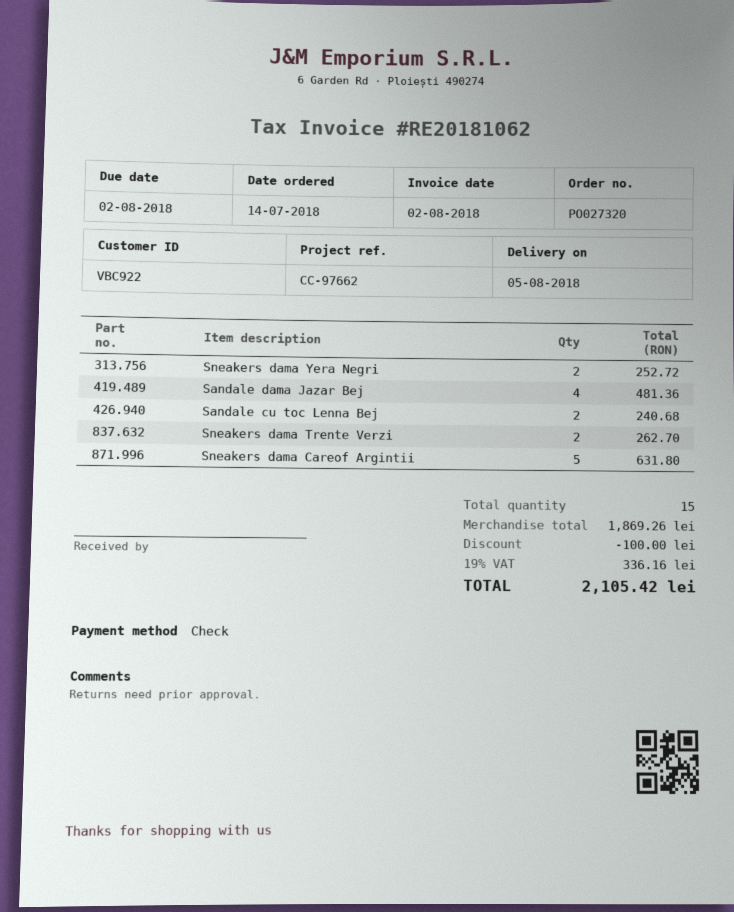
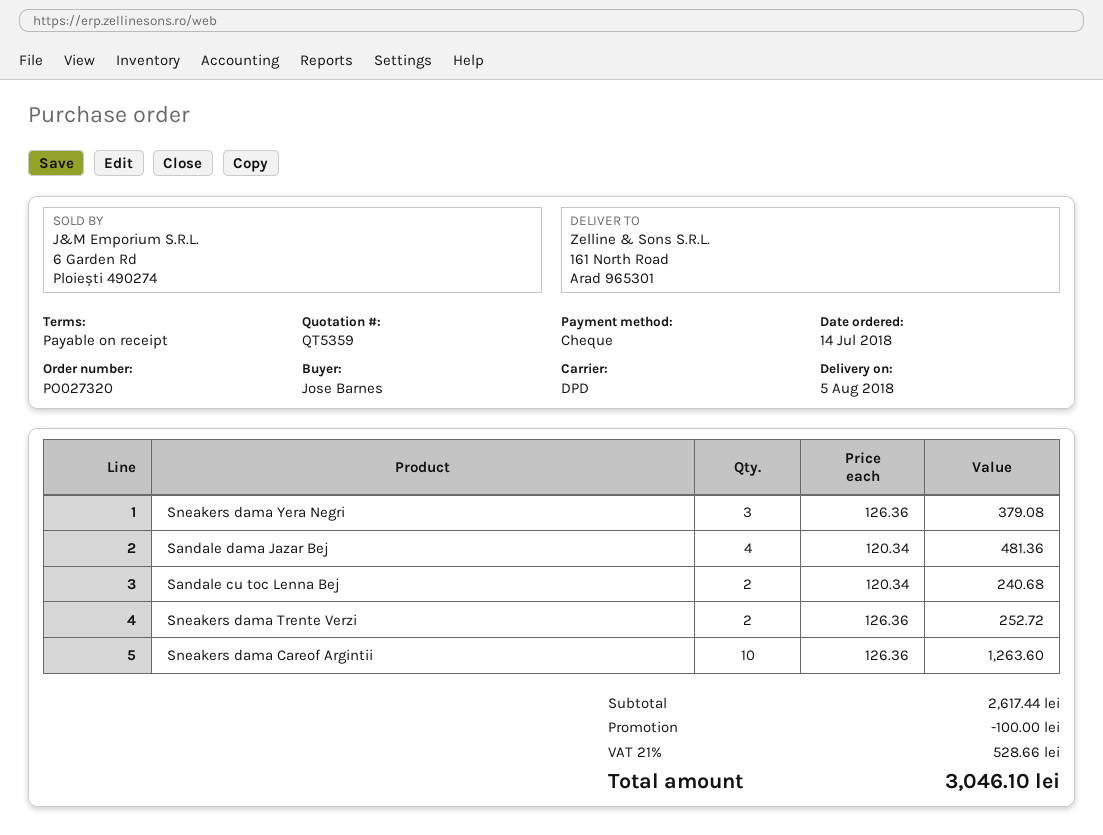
Sneakers dama Yera Negri: 2 for 252.72 -> 3 for 379.08
Sneakers dama Trente Verzi: 2 for 262.70 -> 2 for 252.72
Sneakers dama Careof Argintii: 5 for 631.80 -> 10 for 1263.60
subtotal: 1869.26 -> 2617.44
tax: 19% = 336.16 -> 21% = 528.66
total: 2105.42 -> 3046.10

